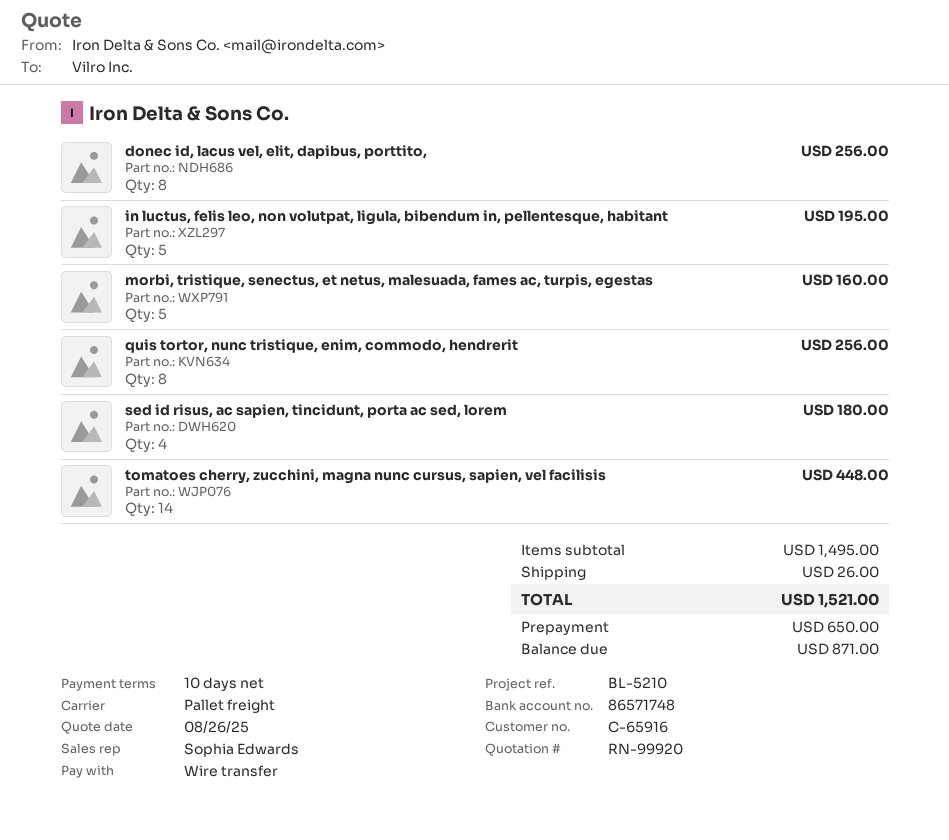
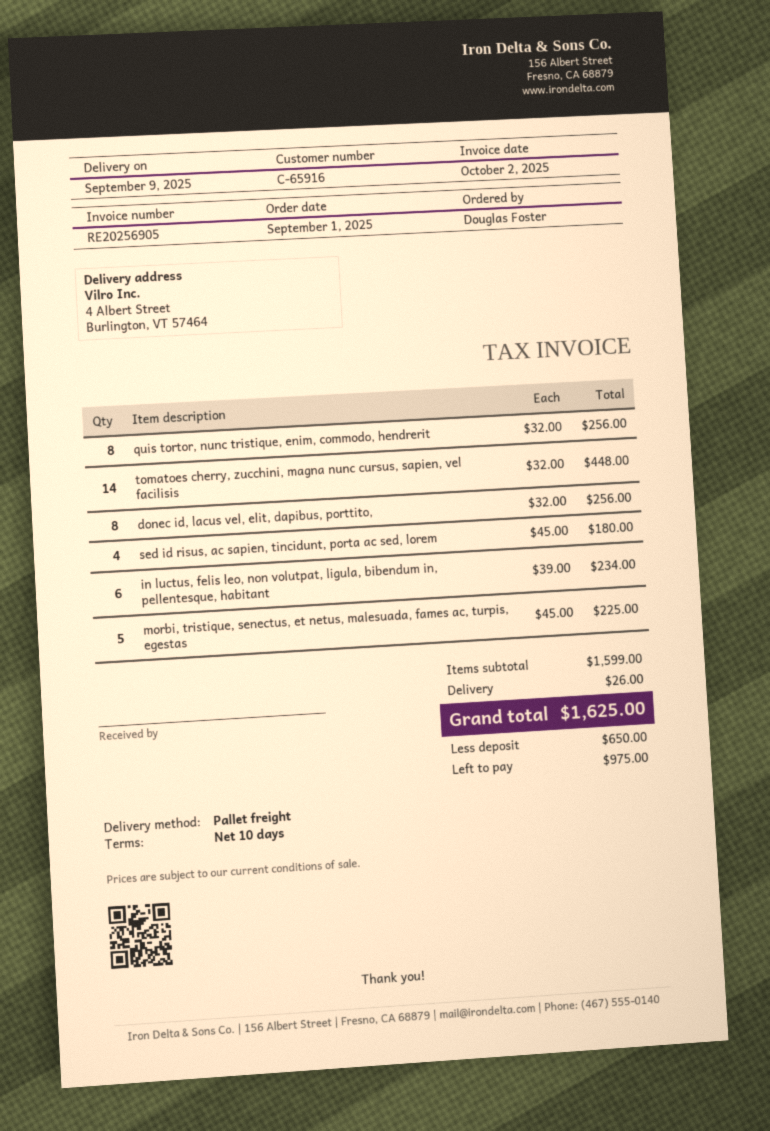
in luctus, felis leo, non volutpat, ligula, bibendum in, pellentesque, habitant: 5 for 195.00 -> 6 for 234.00
morbi, tristique, senectus, et netus, malesuada, fames ac, turpis, egestas: 5 for 160.00 -> 5 for 225.00
subtotal: 1495.00 -> 1599.00
total: 1521.00 -> 1625.00
balance: 871.00 -> 975.00

